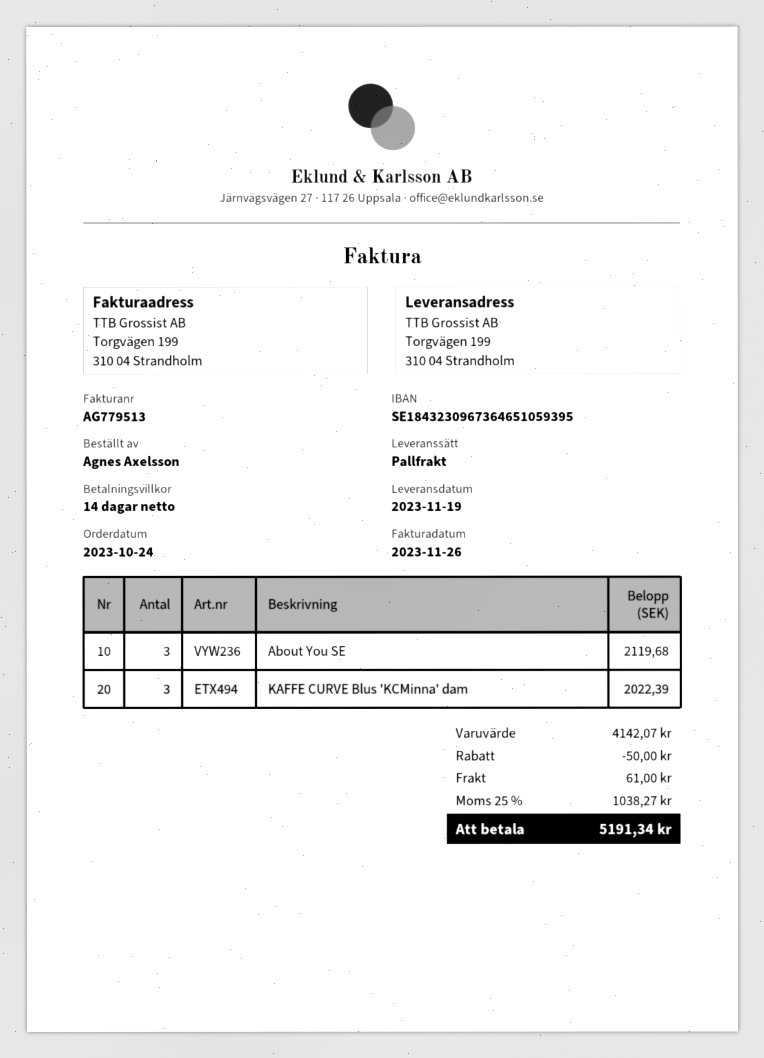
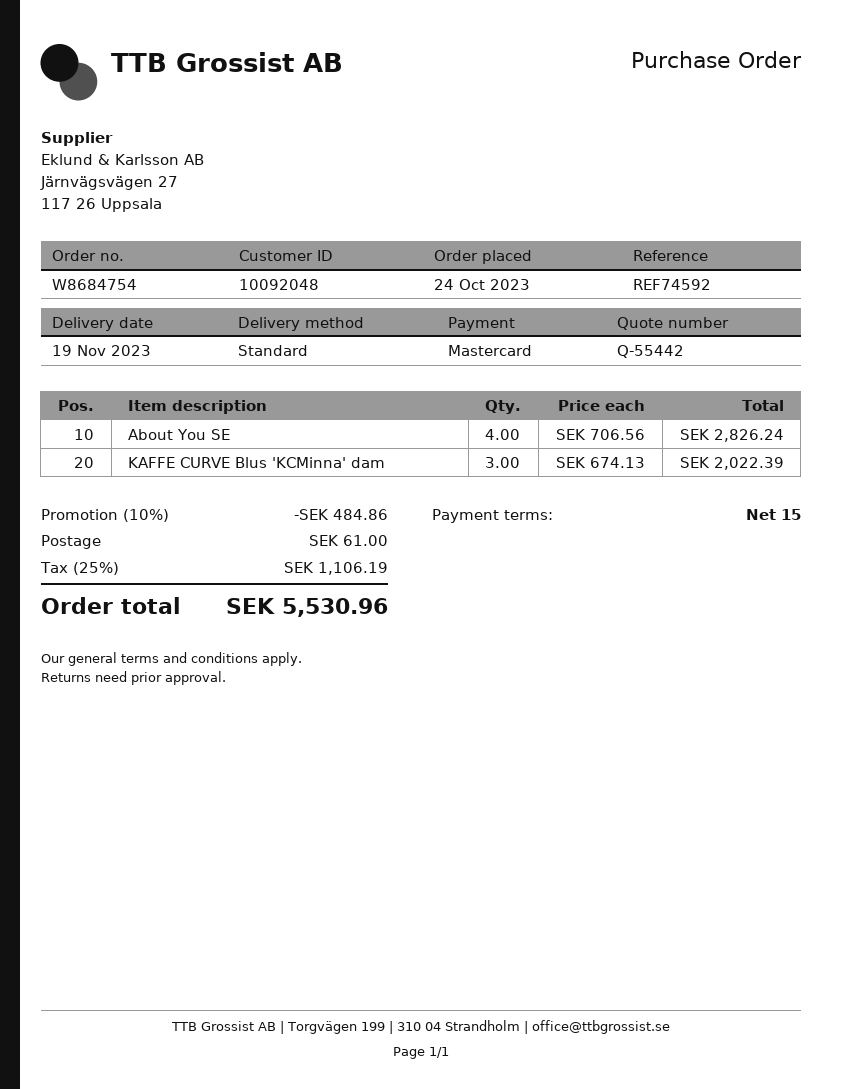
payment terms: 14 days -> 15 days
shipping method: pallet freight -> standard
About You SE: 3 for 2119.68 -> 4 for 2826.24
discount: 50.00 -> 484.86
tax: 25% = 1038.27 -> 25% = 1106.19
total: 5191.34 -> 5530.96

